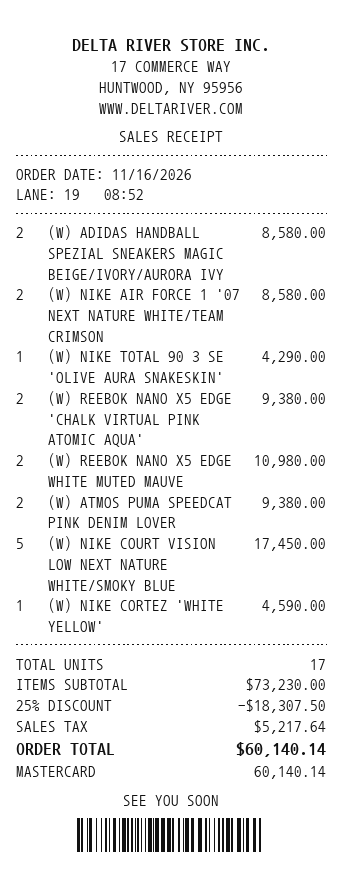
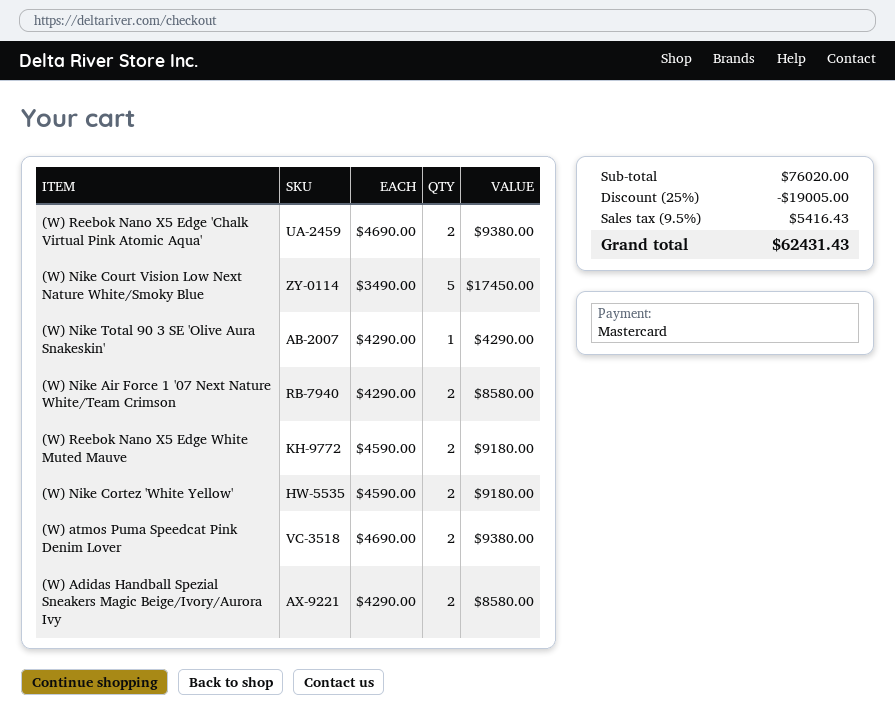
(W) REEBOK NANO X5 EDGE WHITE MUTED MAUVE: 2 for 10980.00 -> 2 for 9180.00
(W) NIKE CORTEZ 'WHITE YELLOW': 1 for 4590.00 -> 2 for 9180.00
subtotal: 73230.00 -> 76020.00
discount: 25% = 18307.50 -> 25% = 19005.00
tax: 5217.64 -> 5416.43
total: 60140.14 -> 62431.43

